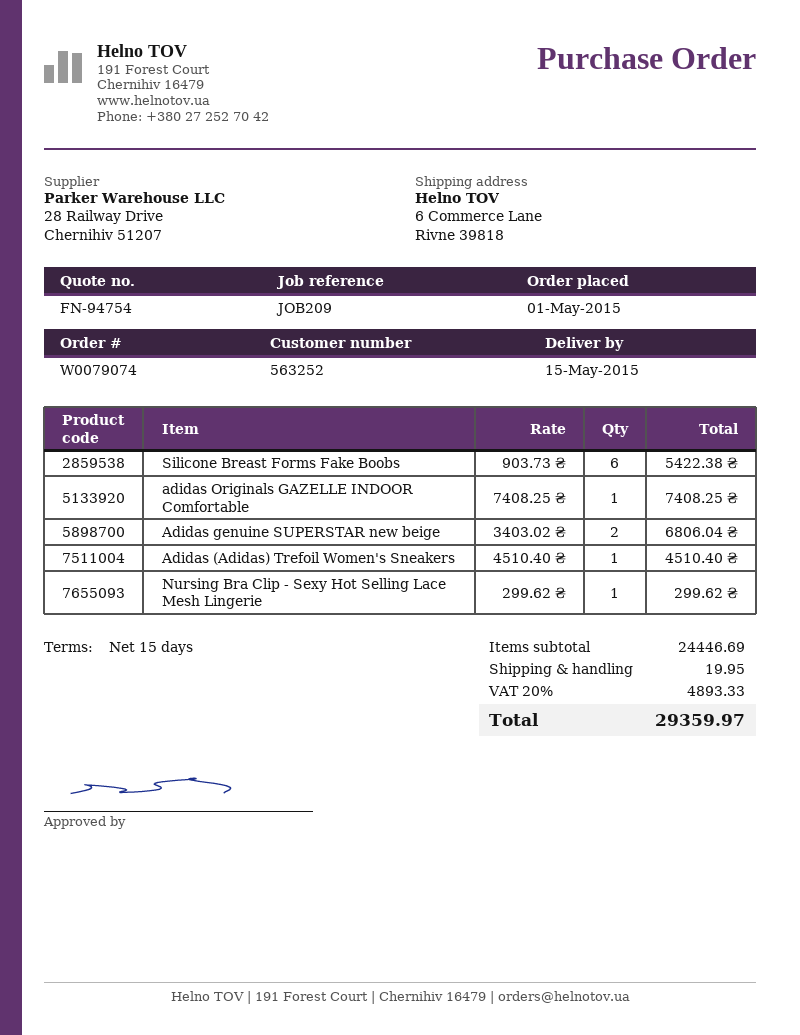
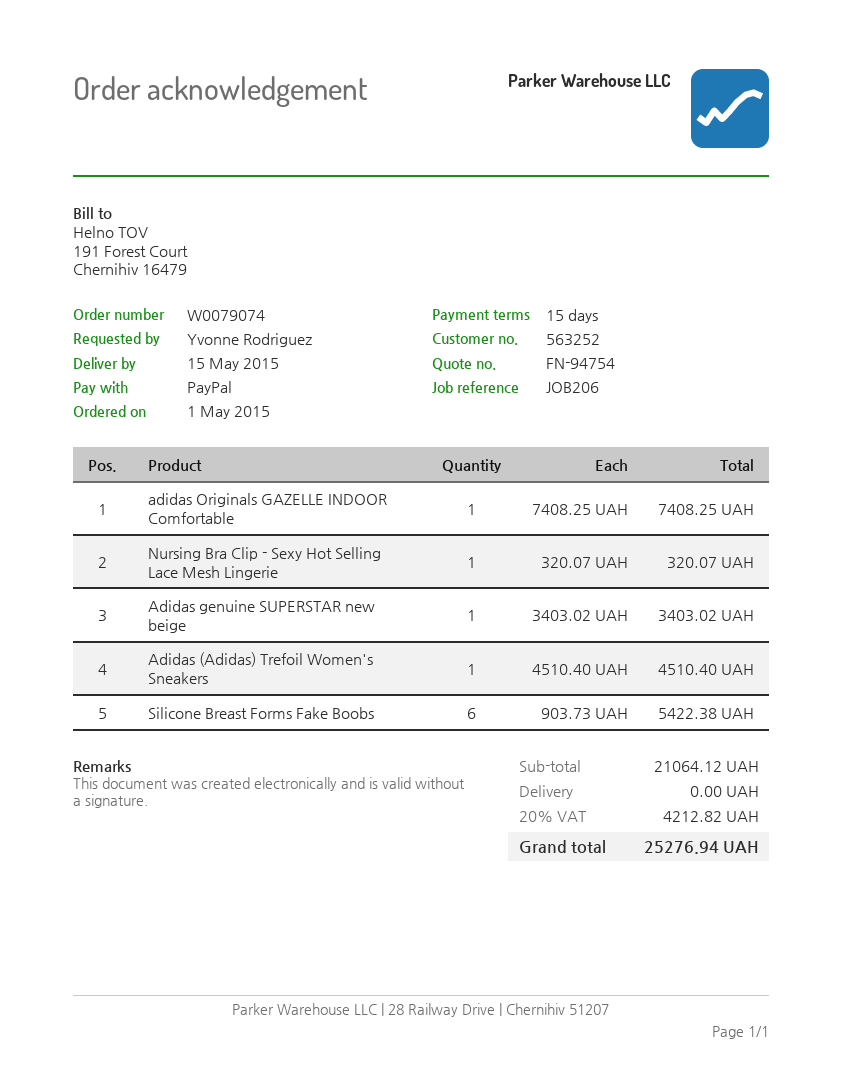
reference: JOB209 -> JOB206
Adidas genuine SUPERSTAR new beige: 2 x 3403.02 = 6806.04 -> 1 x 3403.02 = 3403.02
Nursing Bra Clip - Sexy Hot Selling Lace Mesh Lingerie: 1 x 299.62 = 299.62 -> 1 x 320.07 = 320.07
subtotal: 24446.69 -> 21064.12
shipping: 19.95 -> 0.00
tax: 20% = 4893.33 -> 20% = 4212.82
total: 29359.97 -> 25276.94

